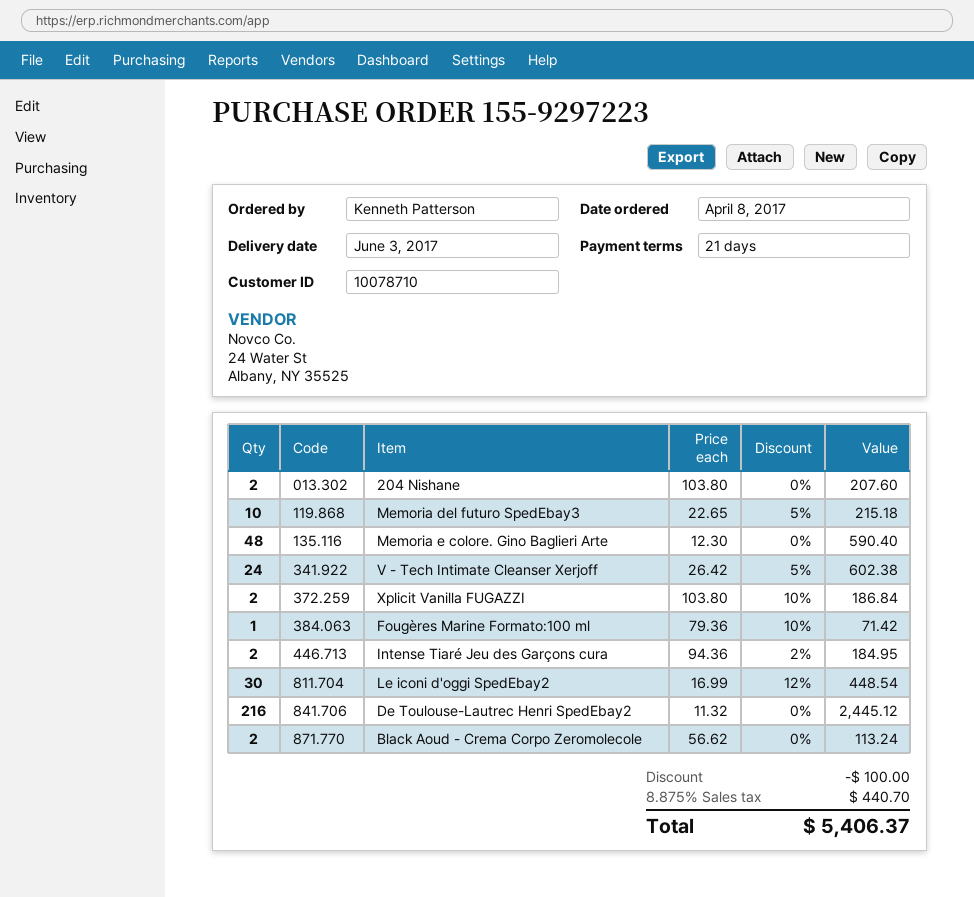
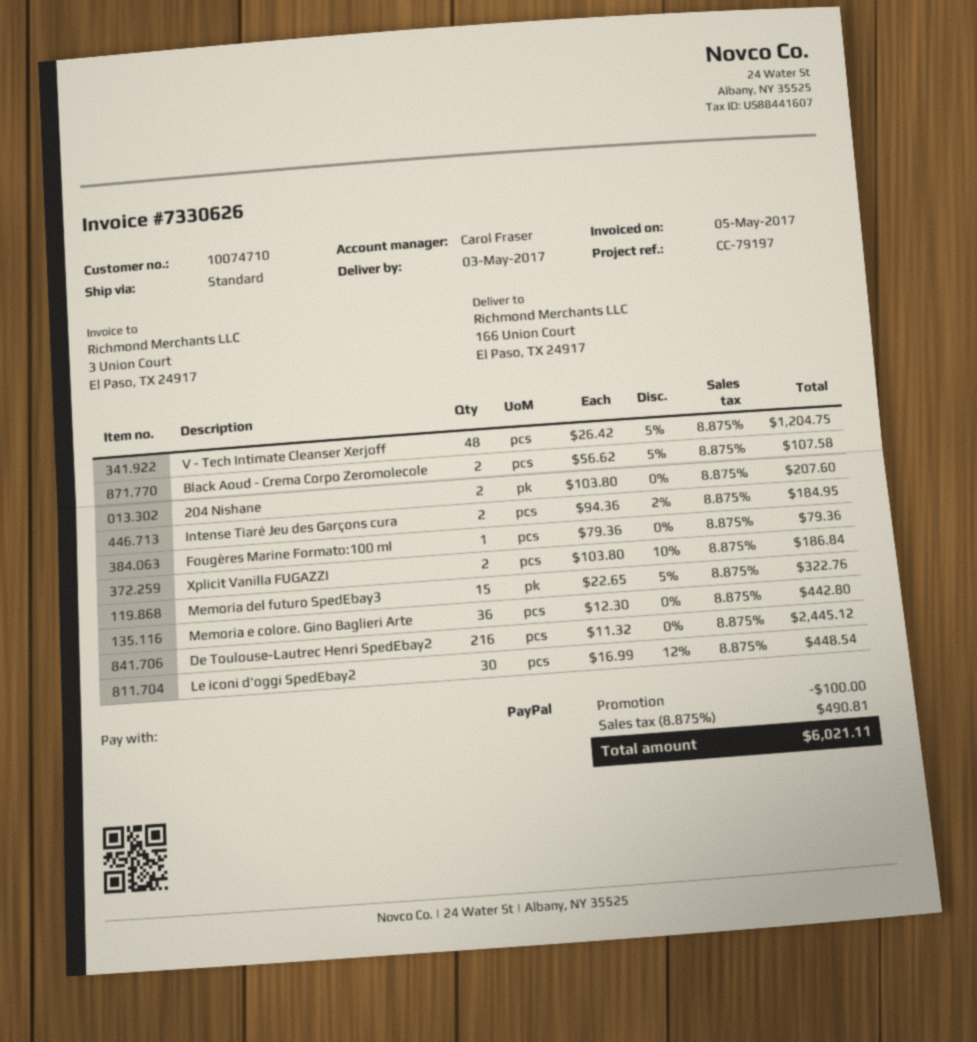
delivery date: 2017-06-03 -> 2017-05-03
customer number: 10078710 -> 10074710
Memoria del futuro SpedEbay3: 10 x 22.65 - 5% = 215.18 -> 15 x 22.65 - 5% = 322.76
Memoria e colore. Gino Baglieri Arte: 48 x 12.30 = 590.40 -> 36 x 12.30 = 442.80
V - Tech Intimate Cleanser Xerjoff: 24 x 26.42 - 5% = 602.38 -> 48 x 26.42 - 5% = 1204.75
Fougères Marine Formato:100 ml: 1 x 79.36 - 10% = 71.42 -> 1 x 79.36 = 79.36
Black Aoud - Crema Corpo Zeromolecole: 2 x 56.62 = 113.24 -> 2 x 56.62 - 5% = 107.58
tax: 8.875% = 440.70 -> 8.875% = 490.81
total: 5406.37 -> 6021.11

